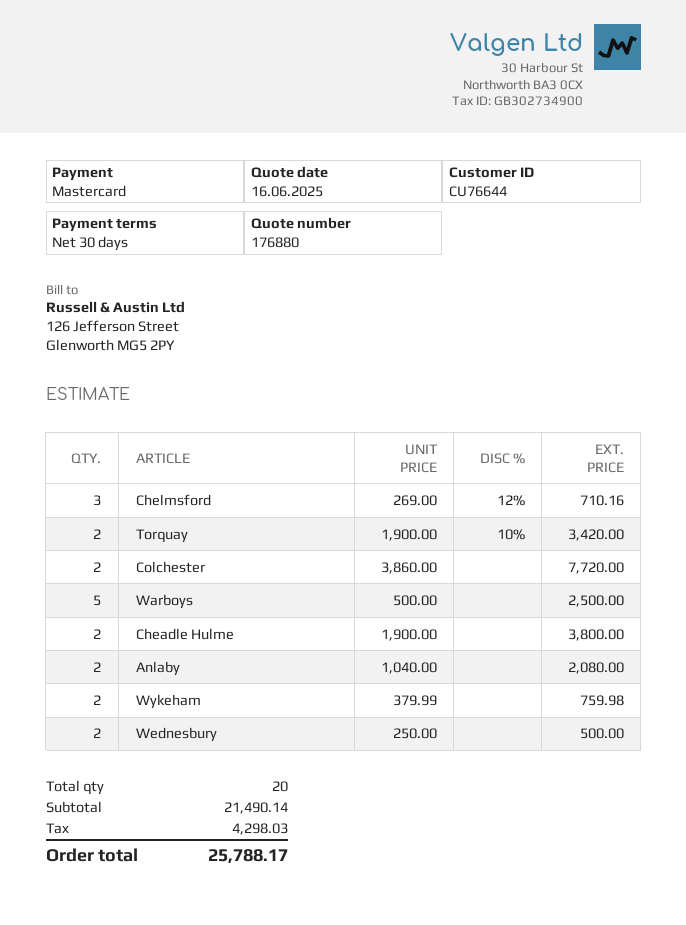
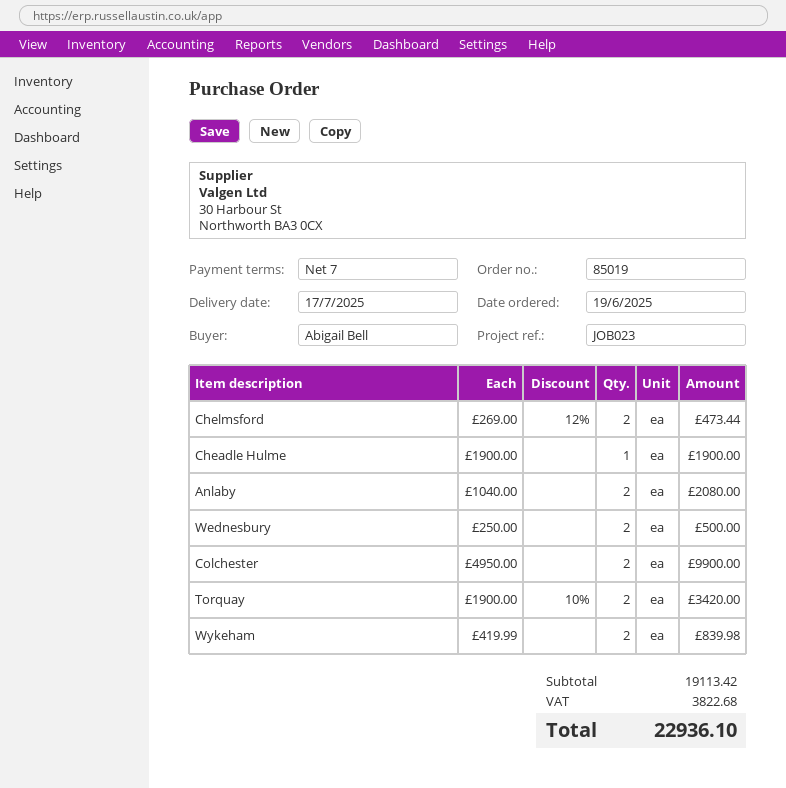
payment terms: 30 days -> 7 days
Chelmsford: 3 x 269.00 - 12% = 710.16 -> 2 x 269.00 - 12% = 473.44
Colchester: 2 x 3860.00 = 7720.00 -> 2 x 4950.00 = 9900.00
Warboys: 5 x 500.00 = 2500.00 -> none
Cheadle Hulme: 2 x 1900.00 = 3800.00 -> 1 x 1900.00 = 1900.00
Wykeham: 2 x 379.99 = 759.98 -> 2 x 419.99 = 839.98
subtotal: 21490.14 -> 19113.42
tax: 4298.03 -> 3822.68
total: 25788.17 -> 22936.10

